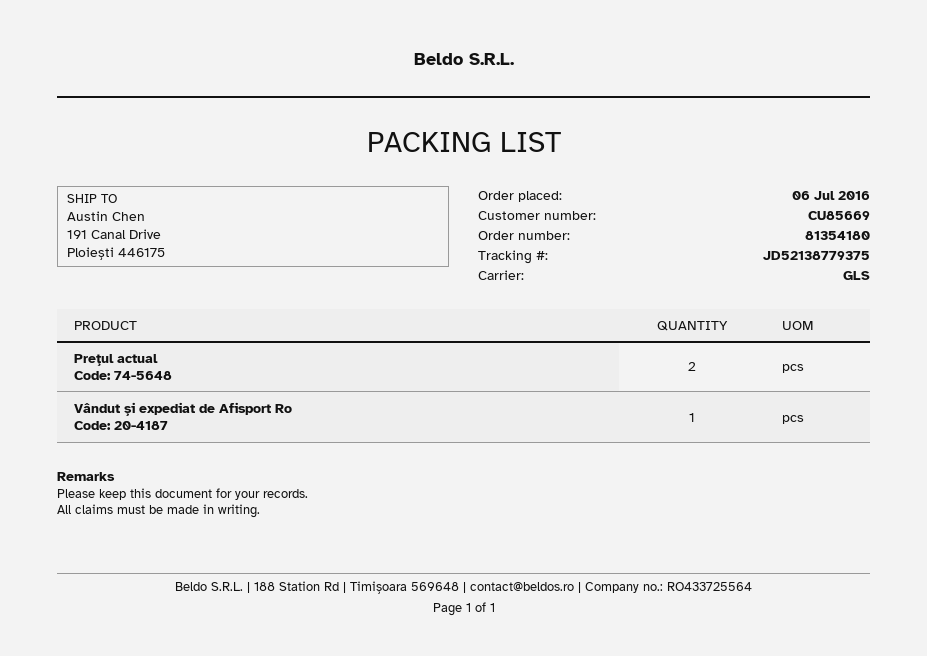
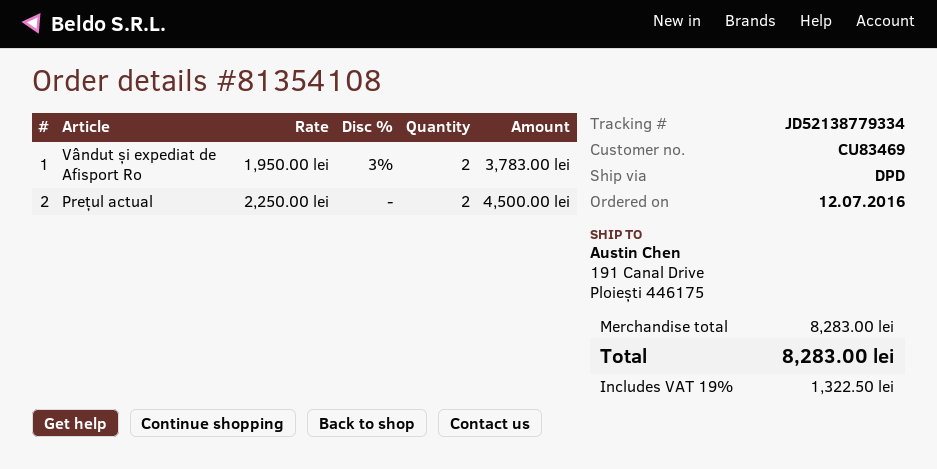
order number: 81354180 -> 81354108
order date: 2016-07-06 -> 2016-07-12
customer number: CU85669 -> CU83469
shipping method: GLS -> DPD
tracking number: JD52138779375 -> JD52138779334
Vândut și expediat de Afisport Ro: 1 -> 2

